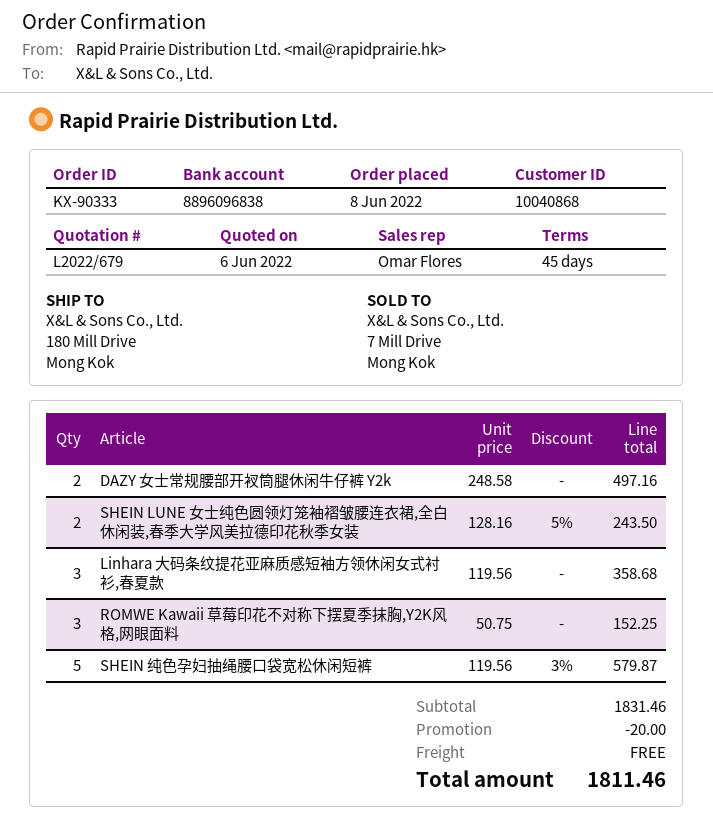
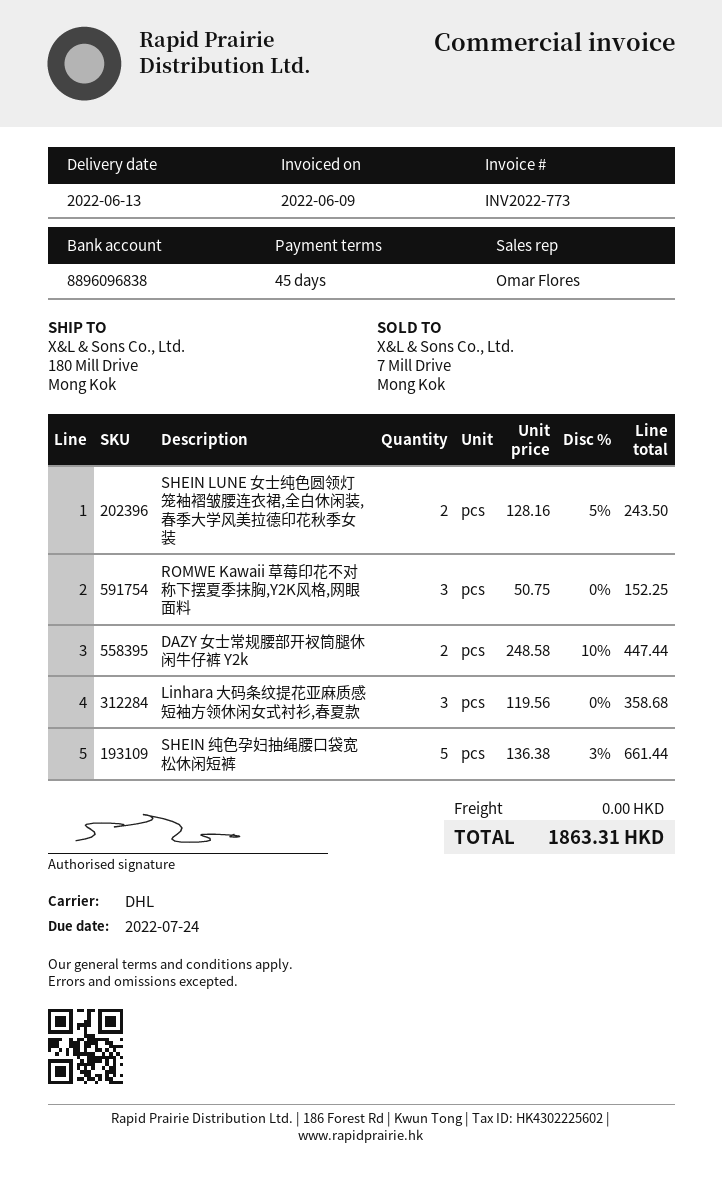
DAZY 女士常规腰部开衩筒腿休闲牛仔裤 Y2k: 2 x 248.58 = 497.16 -> 2 x 248.58 - 10% = 447.44
SHEIN 纯色孕妇抽绳腰口袋宽松休闲短裤: 5 x 119.56 - 3% = 579.87 -> 5 x 136.38 - 3% = 661.44
discount: 20.00 -> none
total: 1811.46 -> 1863.31

